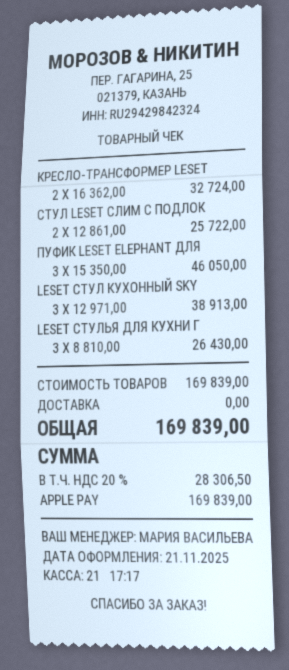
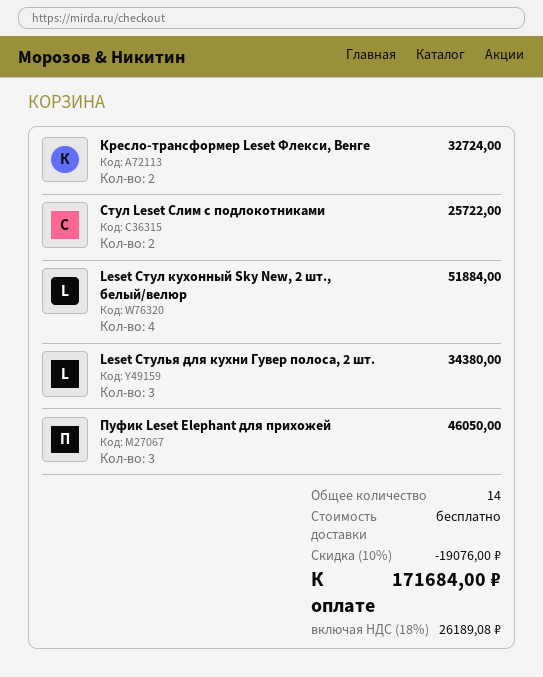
LESET СТУЛ КУХОННЫЙ SKY: 3 for 38913.00 -> 4 for 51884.00
LESET СТУЛЬЯ ДЛЯ КУХНИ Г: 3 for 26430.00 -> 3 for 34380.00
discount: none -> 10% = 19076.00
tax: 20% = 28306.50 -> 18% = 26189.08
total: 169839.00 -> 171684.00

